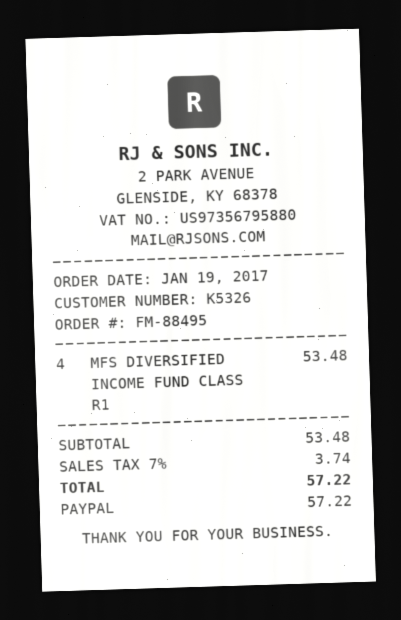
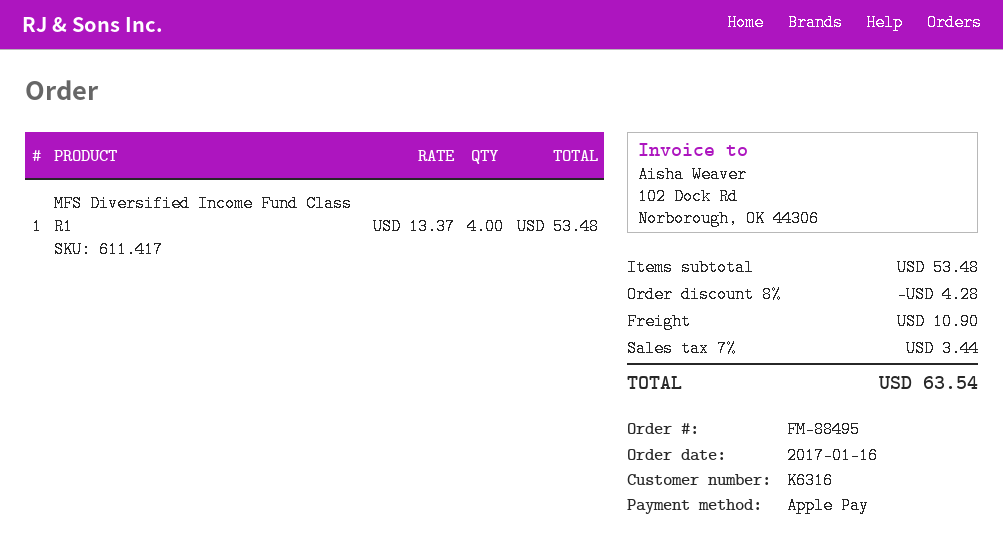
order date: 2017-01-19 -> 2017-01-16
customer number: K5326 -> K6316
payment method: PayPal -> Apple Pay
discount: none -> 8% = 4.28
shipping: none -> 10.90
tax: 7% = 3.74 -> 7% = 3.44
total: 57.22 -> 63.54

